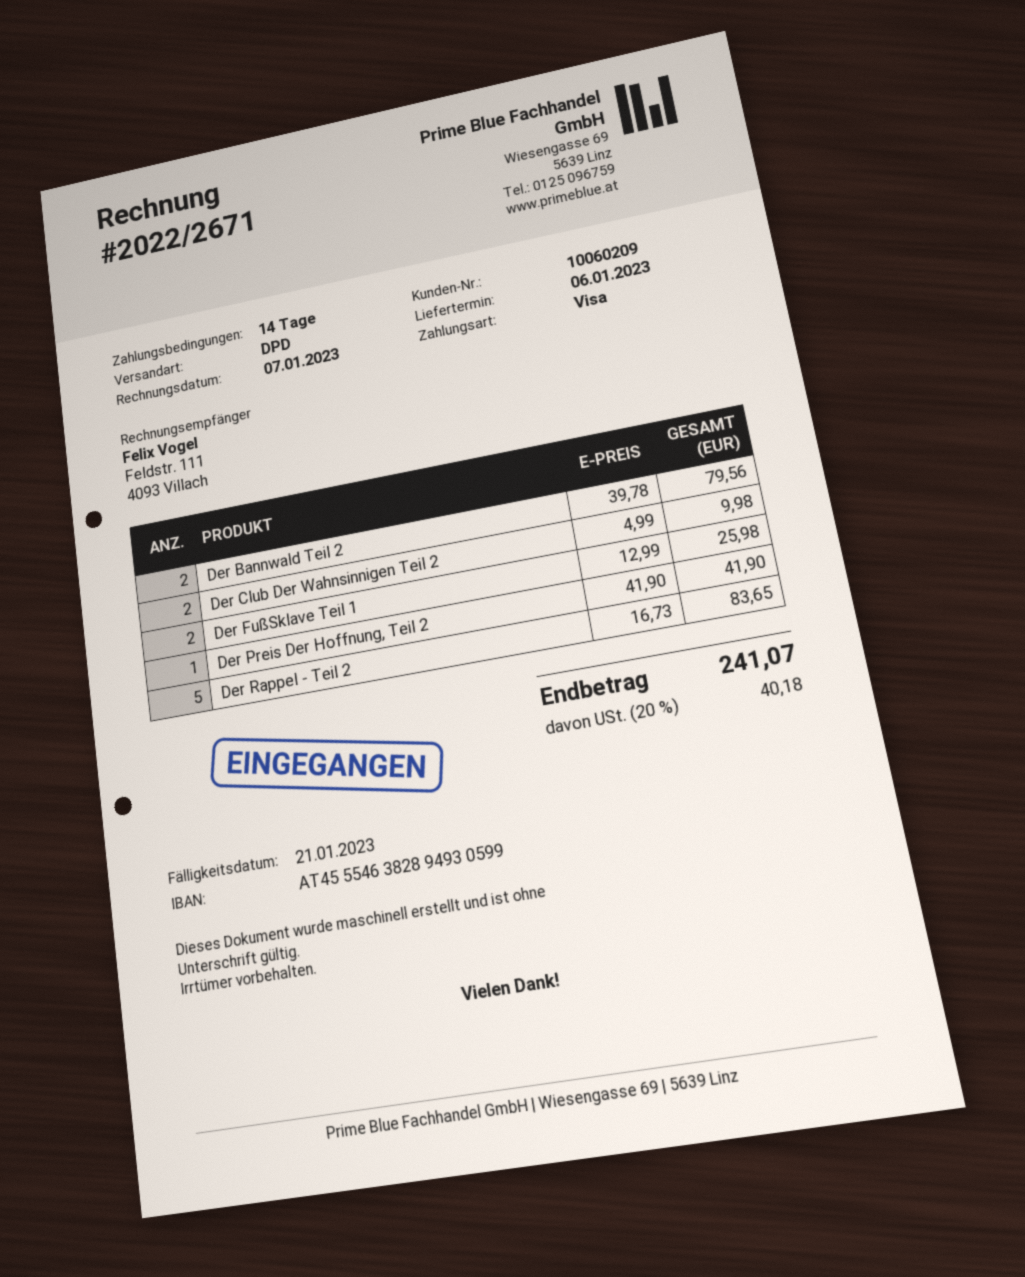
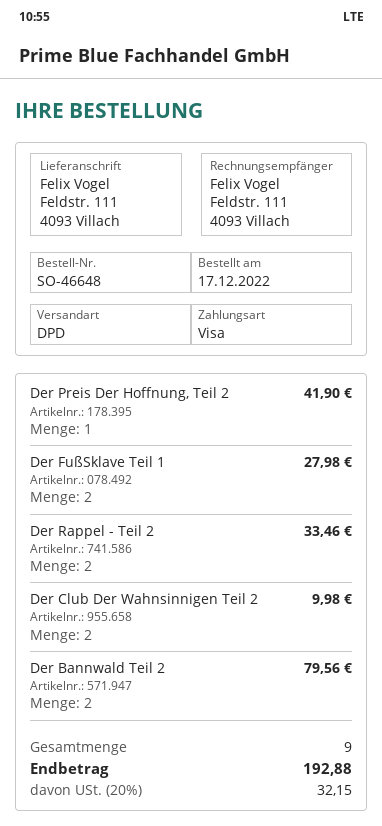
Der FußSklave Teil 1: 2 for 25.98 -> 2 for 27.98
Der Rappel - Teil 2: 5 for 83.65 -> 2 for 33.46
tax: 20% = 40.18 -> 20% = 32.15
total: 241.07 -> 192.88

